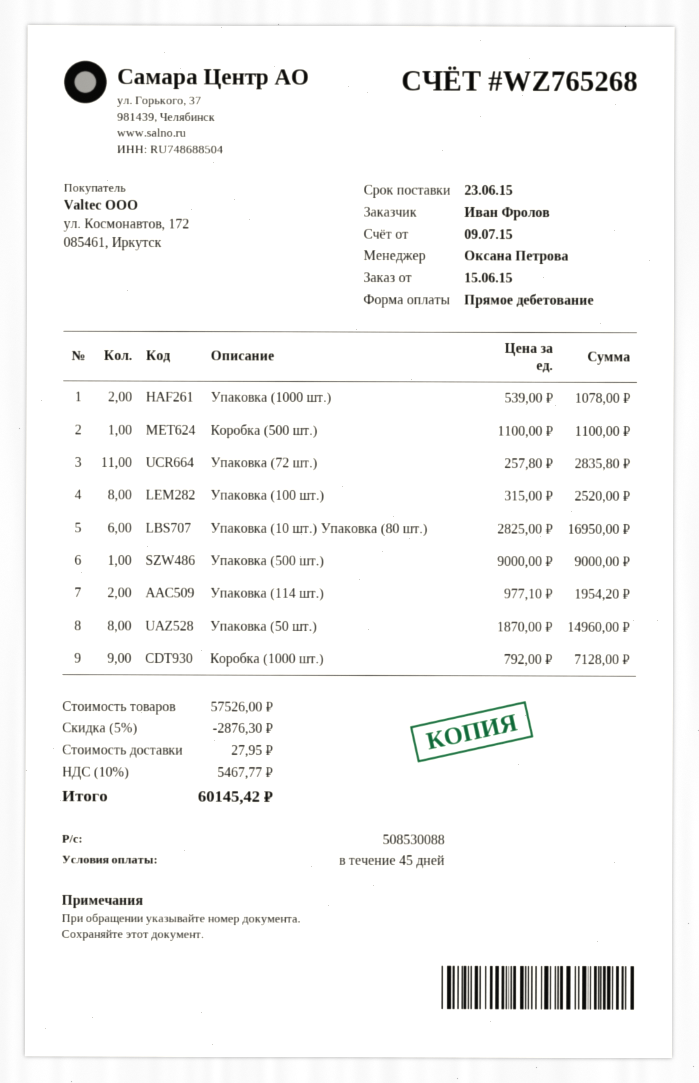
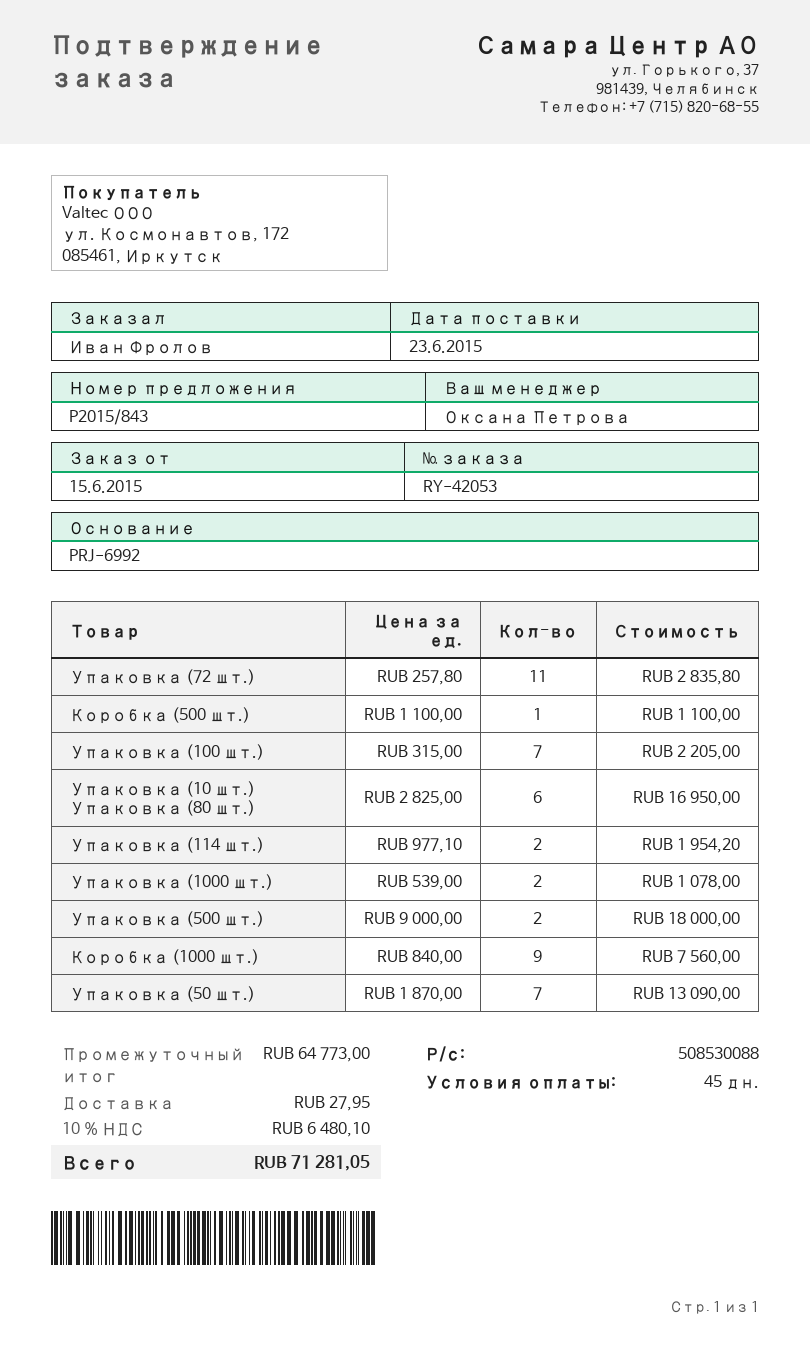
Упаковка (100 шт.): 8 x 315.00 = 2520.00 -> 7 x 315.00 = 2205.00
Упаковка (500 шт.): 1 x 9000.00 = 9000.00 -> 2 x 9000.00 = 18000.00
Упаковка (50 шт.): 8 x 1870.00 = 14960.00 -> 7 x 1870.00 = 13090.00
Коробка (1000 шт.): 9 x 792.00 = 7128.00 -> 9 x 840.00 = 7560.00
subtotal: 57526.00 -> 64773.00
discount: 5% = 2876.30 -> none
tax: 10% = 5467.77 -> 10% = 6480.10
total: 60145.42 -> 71281.05

